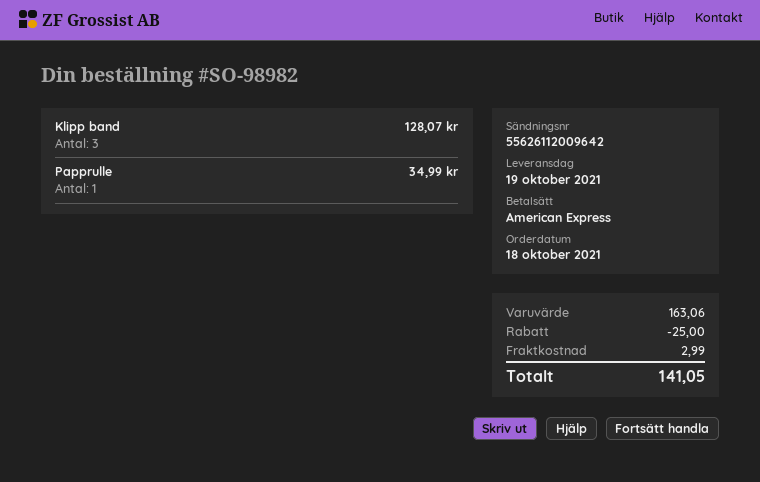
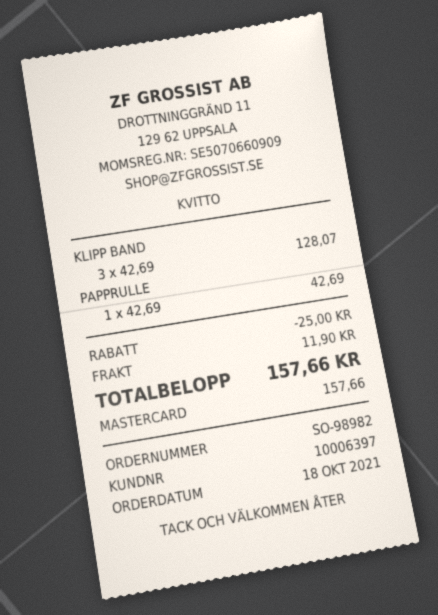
payment method: American Express -> Mastercard
Papprulle: 1 for 34.99 -> 1 for 42.69
shipping: 2.99 -> 11.90
total: 141.05 -> 157.66

